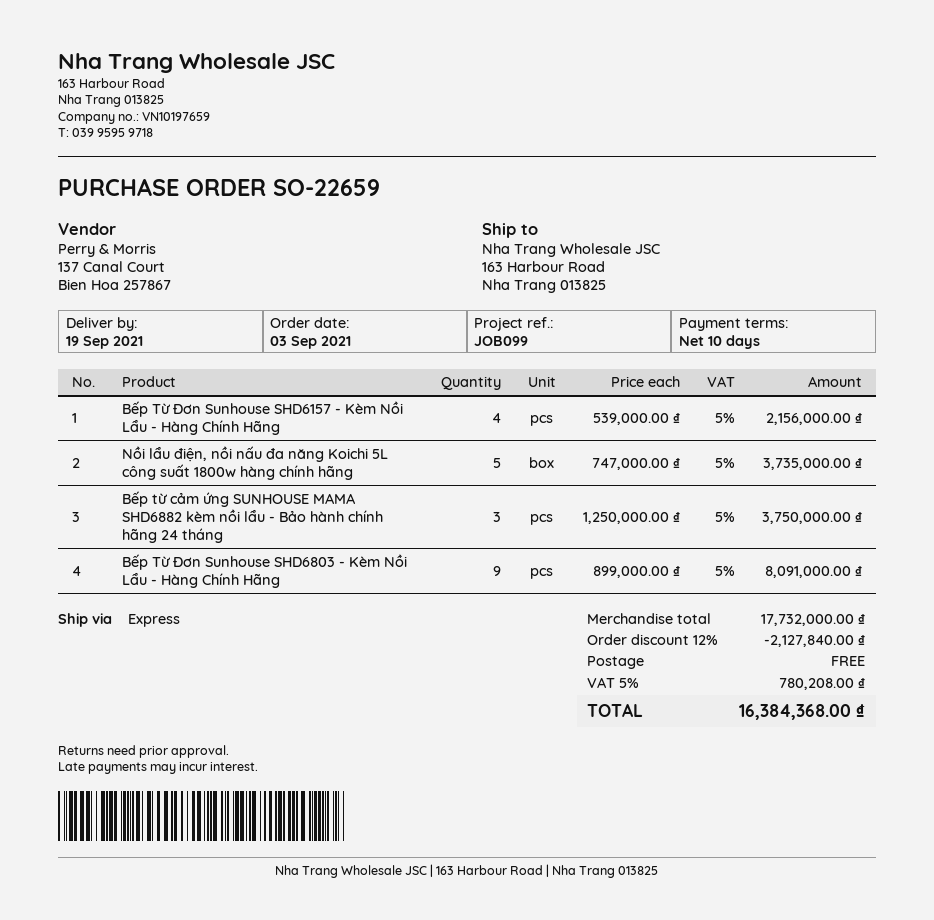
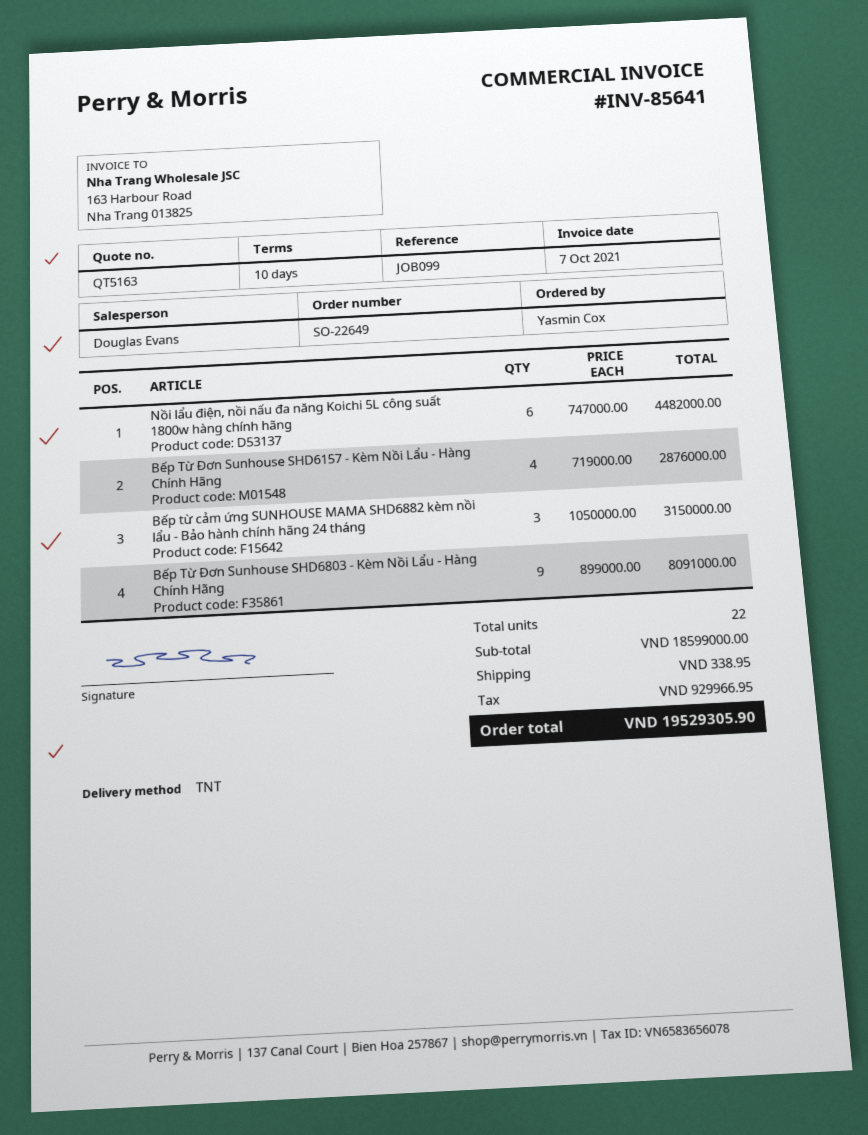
order number: SO-22659 -> SO-22649
shipping method: express -> TNT
Bếp Từ Đơn Sunhouse SHD6157 - Kèm Nồi Lẩu - Hàng Chính Hãng: 4 x 539000.00 = 2156000.00 -> 4 x 719000.00 = 2876000.00
Nồi lẩu điện, nồi nấu đa năng Koichi 5L công suất 1800w hàng chính hãng: 5 x 747000.00 = 3735000.00 -> 6 x 747000.00 = 4482000.00
Bếp từ cảm ứng SUNHOUSE MAMA SHD6882 kèm nồi lẩu - Bảo hành chính hãng 24 tháng: 3 x 1250000.00 = 3750000.00 -> 3 x 1050000.00 = 3150000.00
subtotal: 17732000.00 -> 18599000.00
discount: 12% = 2127840.00 -> none
shipping: 0.00 -> 338.95
tax: 780208.00 -> 929966.95
total: 16384368.00 -> 19529305.90

